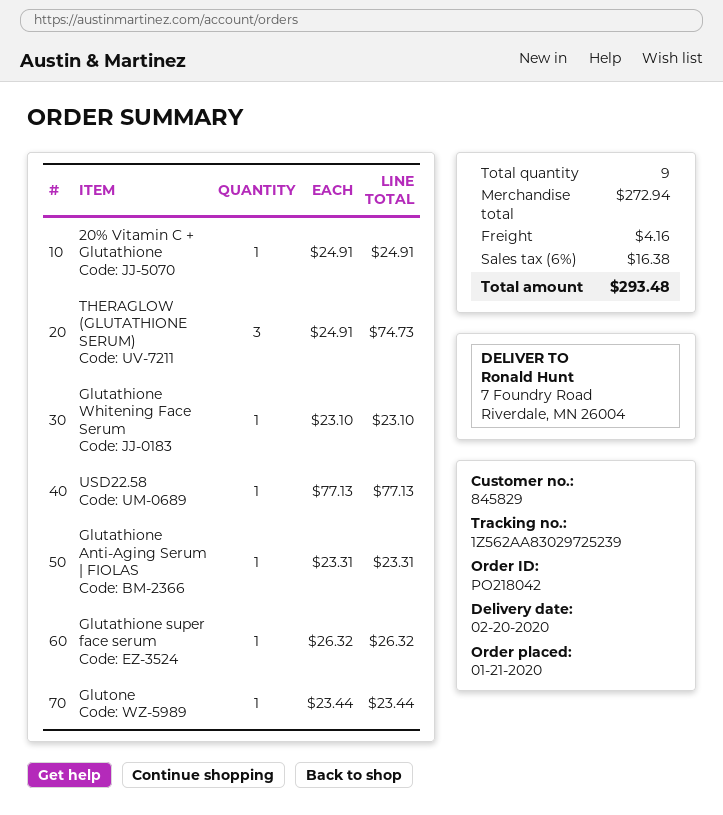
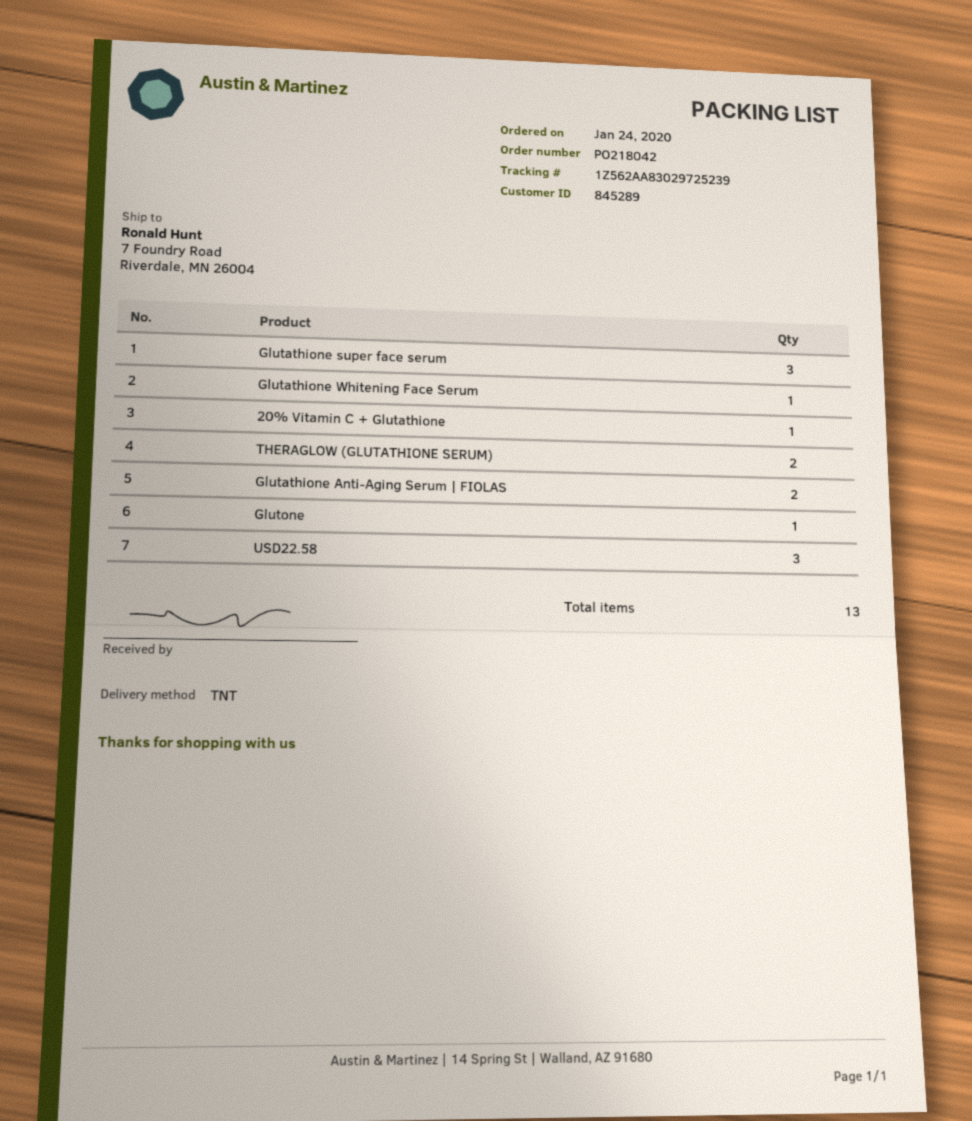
order date: 2020-01-21 -> 2020-01-24
customer number: 845829 -> 845289
THERAGLOW (GLUTATHIONE SERUM): 3 -> 2
USD22.58: 1 -> 3
Glutathione Anti-Aging Serum | FIOLAS: 1 -> 2
Glutathione super face serum: 1 -> 3
total quantity: 9 -> 13

